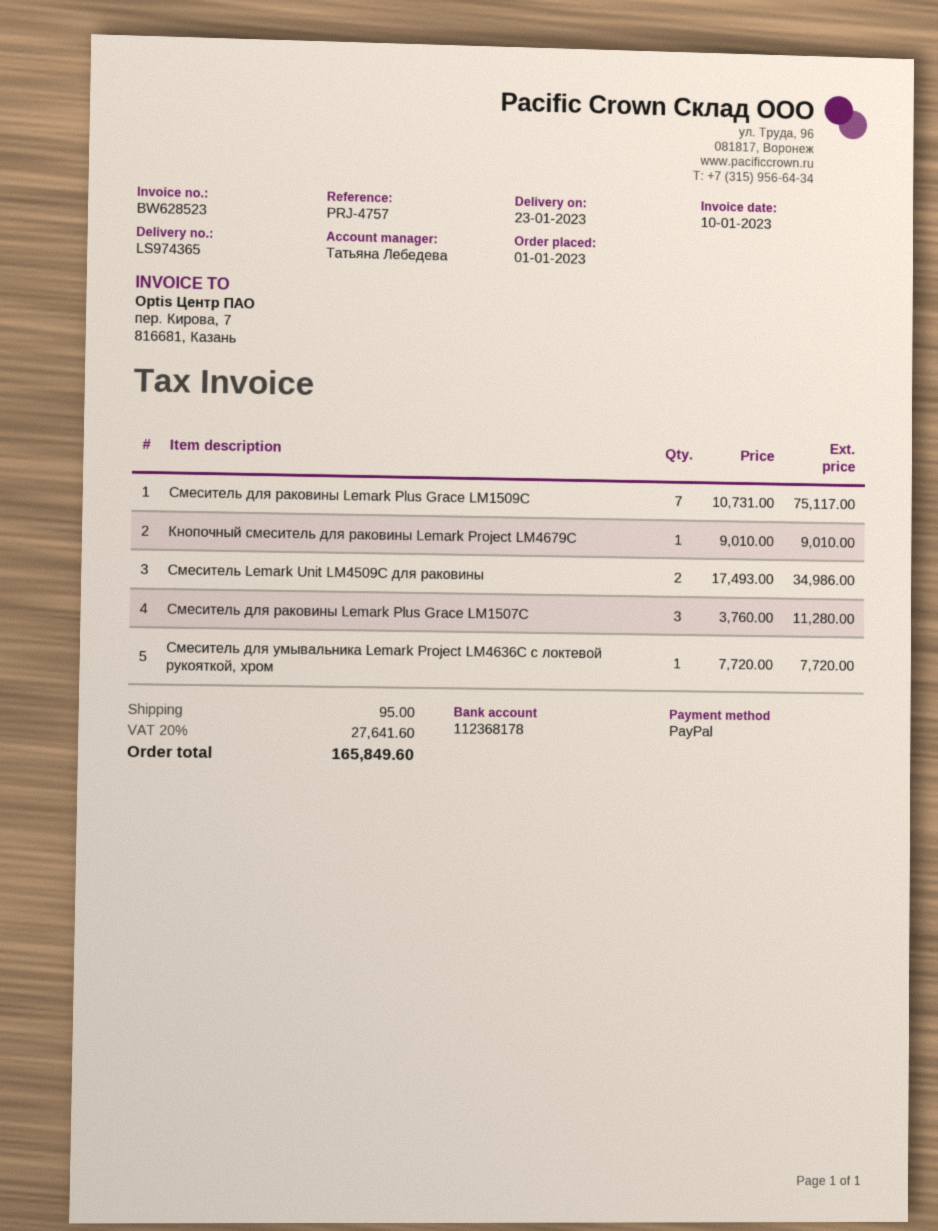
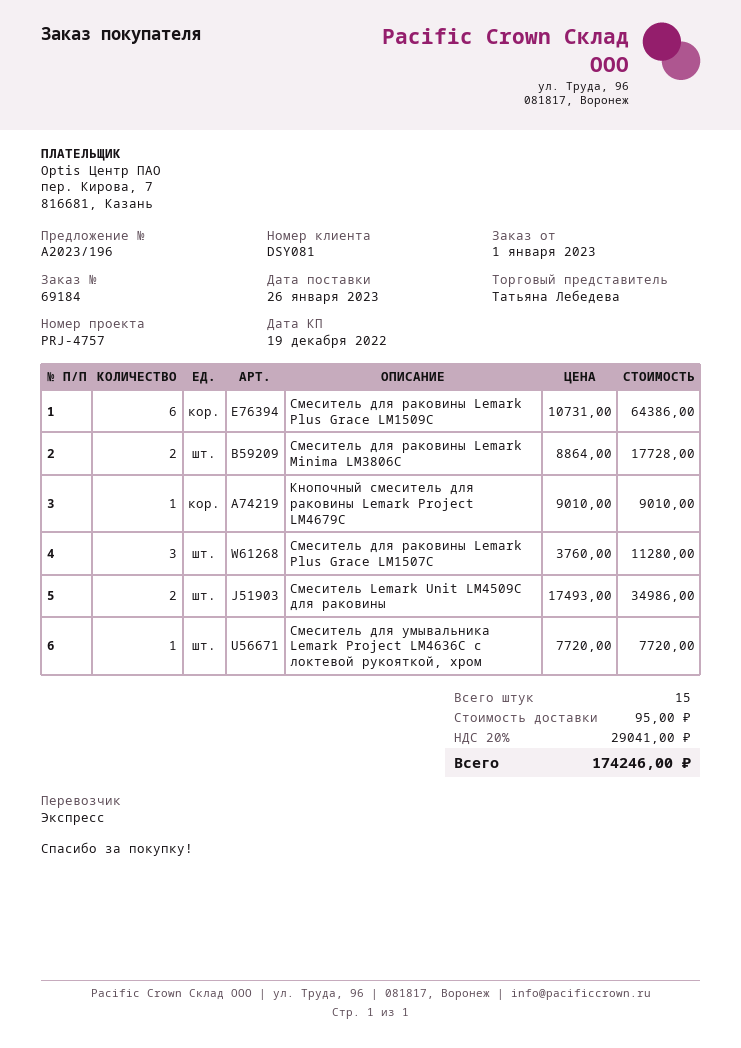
delivery date: 2023-01-23 -> 2023-01-26
Смеситель для раковины Lemark Plus Grace LM1509C: 7 x 10731.00 = 75117.00 -> 6 x 10731.00 = 64386.00
Смеситель для раковины Lemark Minima LM3806C: none -> 2 x 8864.00 = 17728.00
tax: 20% = 27641.60 -> 20% = 29041.00
total: 165849.60 -> 174246.00

